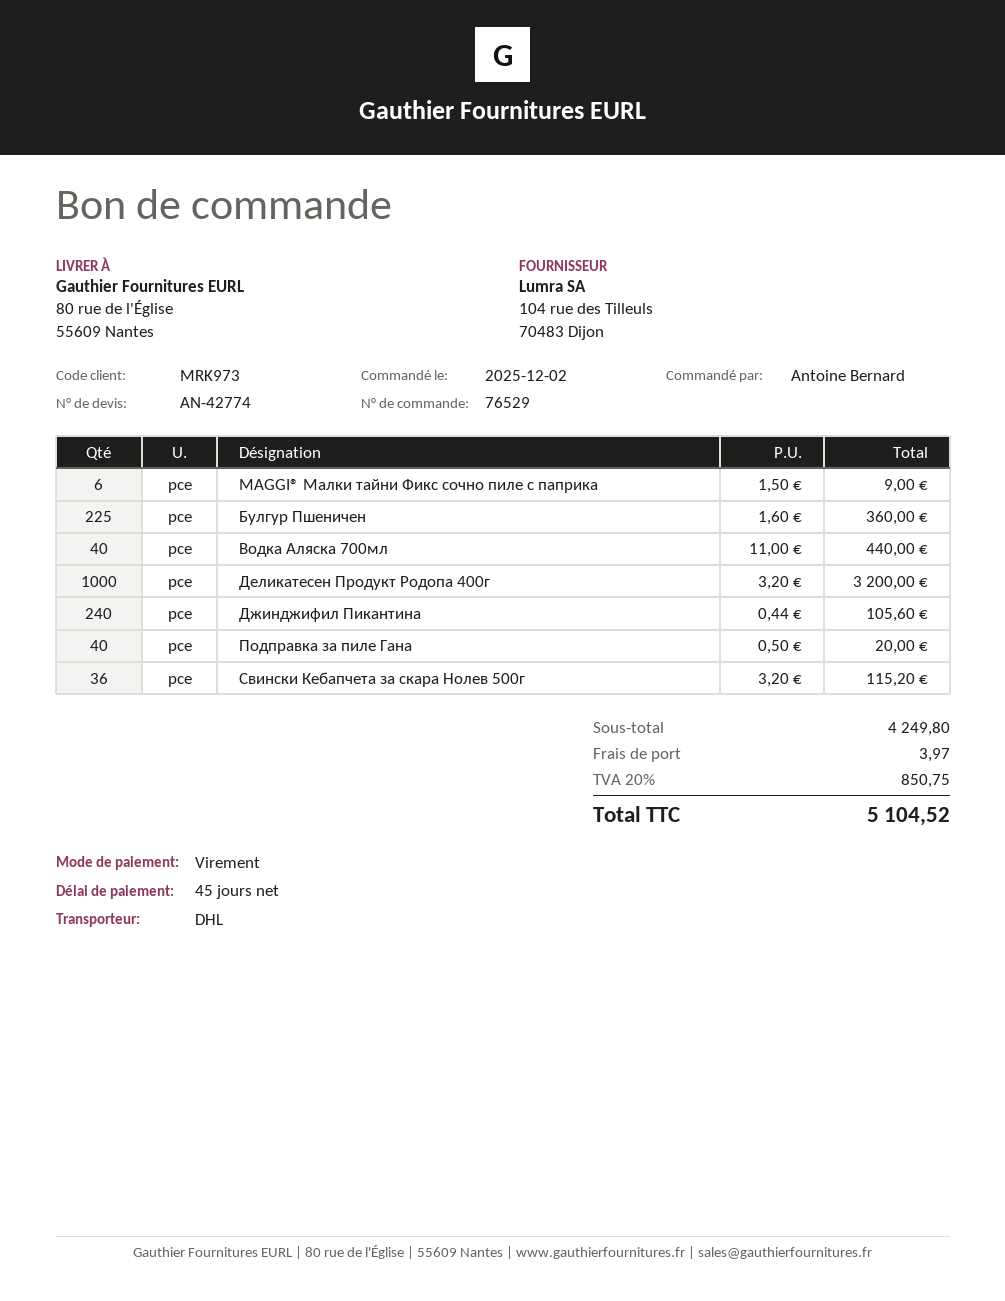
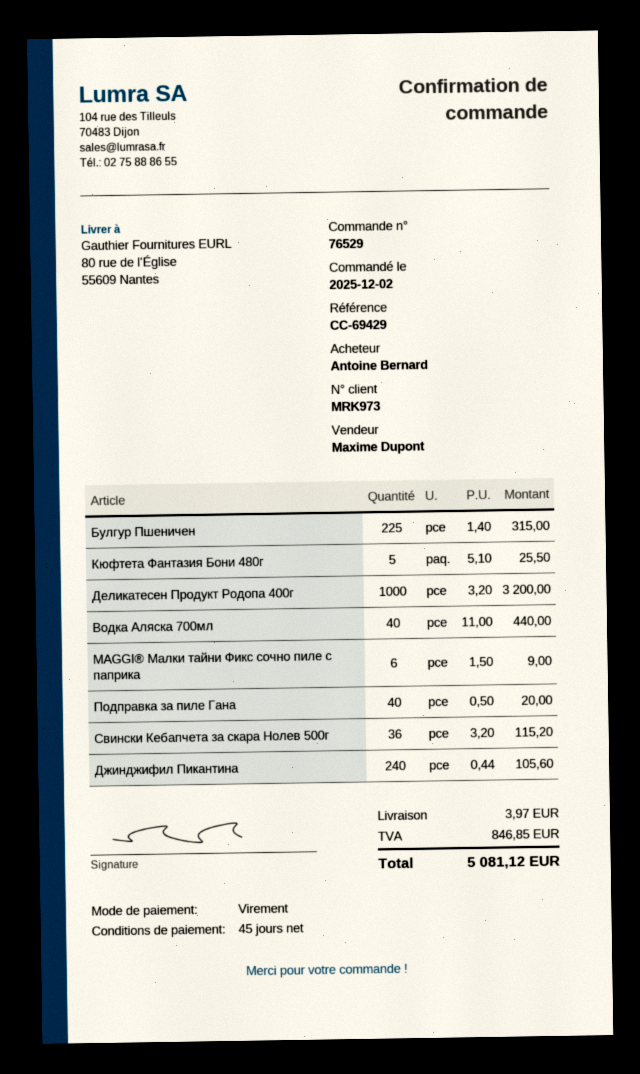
Булгур Пшеничен: 225 x 1.60 = 360.00 -> 225 x 1.40 = 315.00
Кюфтета Фантазия Бони 480г: none -> 5 x 5.10 = 25.50
tax: 850.75 -> 846.85
total: 5104.52 -> 5081.12

